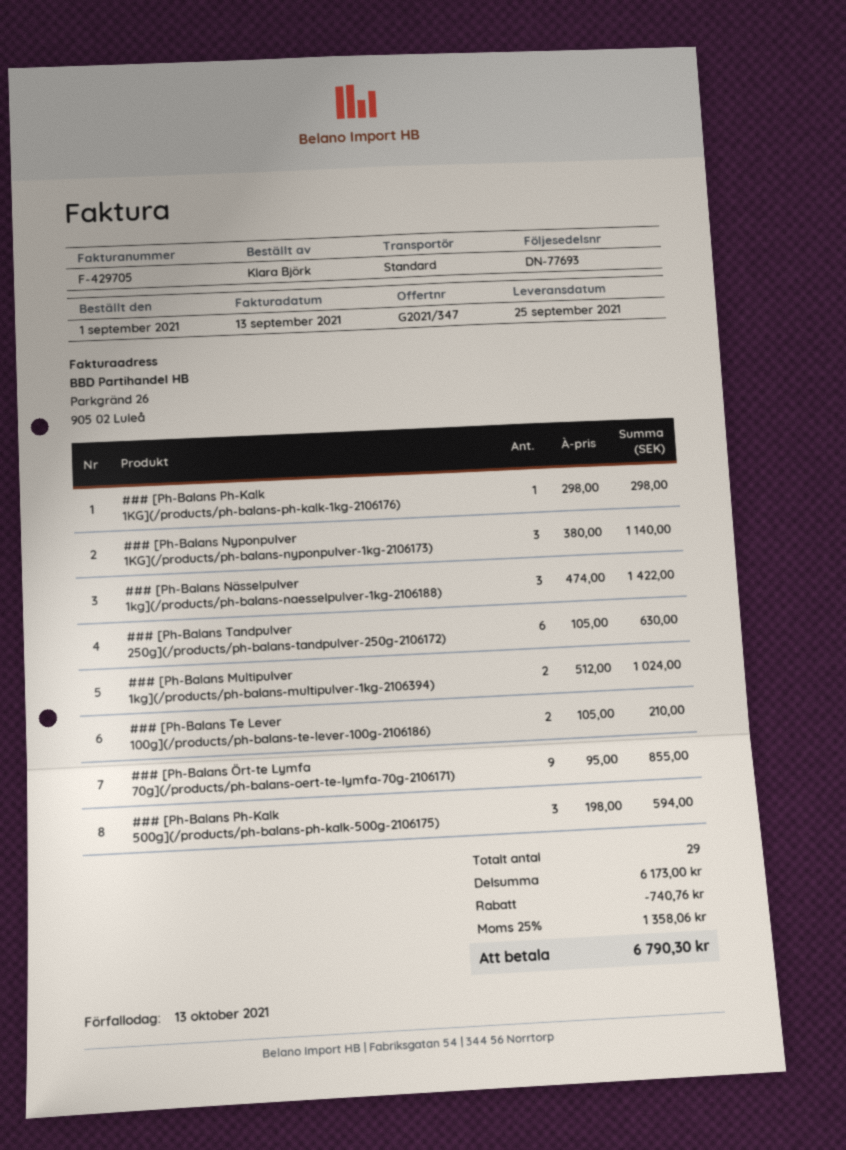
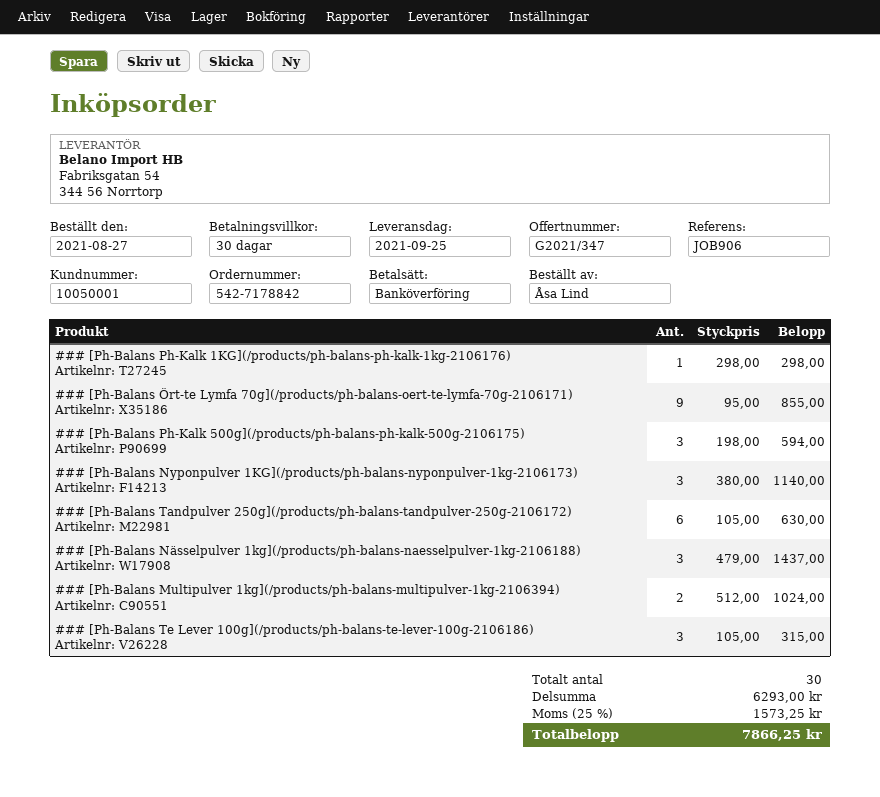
order date: 2021-09-01 -> 2021-08-27
ordered by: Klara Björk -> Åsa Lind
### [Ph-Balans Nässelpulver 1kg](/products/ph-balans-naesselpulver-1kg-2106188): 3 x 474.00 = 1422.00 -> 3 x 479.00 = 1437.00
### [Ph-Balans Te Lever 100g](/products/ph-balans-te-lever-100g-2106186): 2 x 105.00 = 210.00 -> 3 x 105.00 = 315.00
total quantity: 29 -> 30
subtotal: 6173.00 -> 6293.00
discount: 740.76 -> none
tax: 25% = 1358.06 -> 25% = 1573.25
total: 6790.30 -> 7866.25

